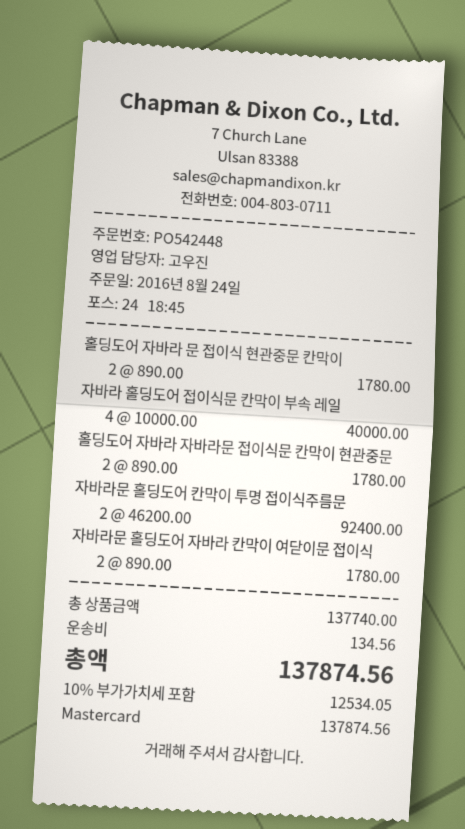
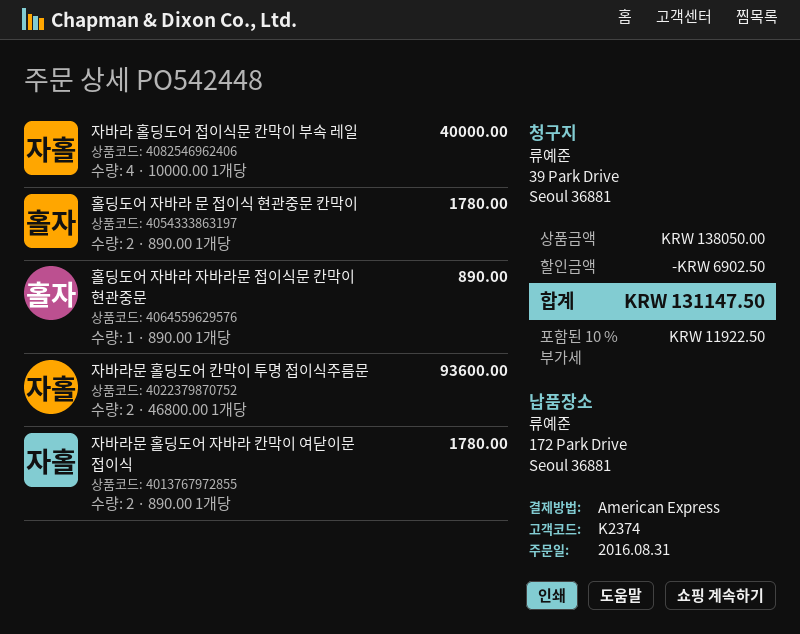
order date: 2016-08-24 -> 2016-08-31
payment method: Mastercard -> American Express
홀딩도어 자바라 자바라문 접이식문 칸막이 현관중문: 2 x 890.00 = 1780.00 -> 1 x 890.00 = 890.00
자바라문 홀딩도어 칸막이 투명 접이식주름문: 2 x 46200.00 = 92400.00 -> 2 x 46800.00 = 93600.00
subtotal: 137740.00 -> 138050.00
discount: none -> 6902.50
shipping: 134.56 -> none
tax: 10% = 12534.05 -> 10% = 11922.50
total: 137874.56 -> 131147.50

